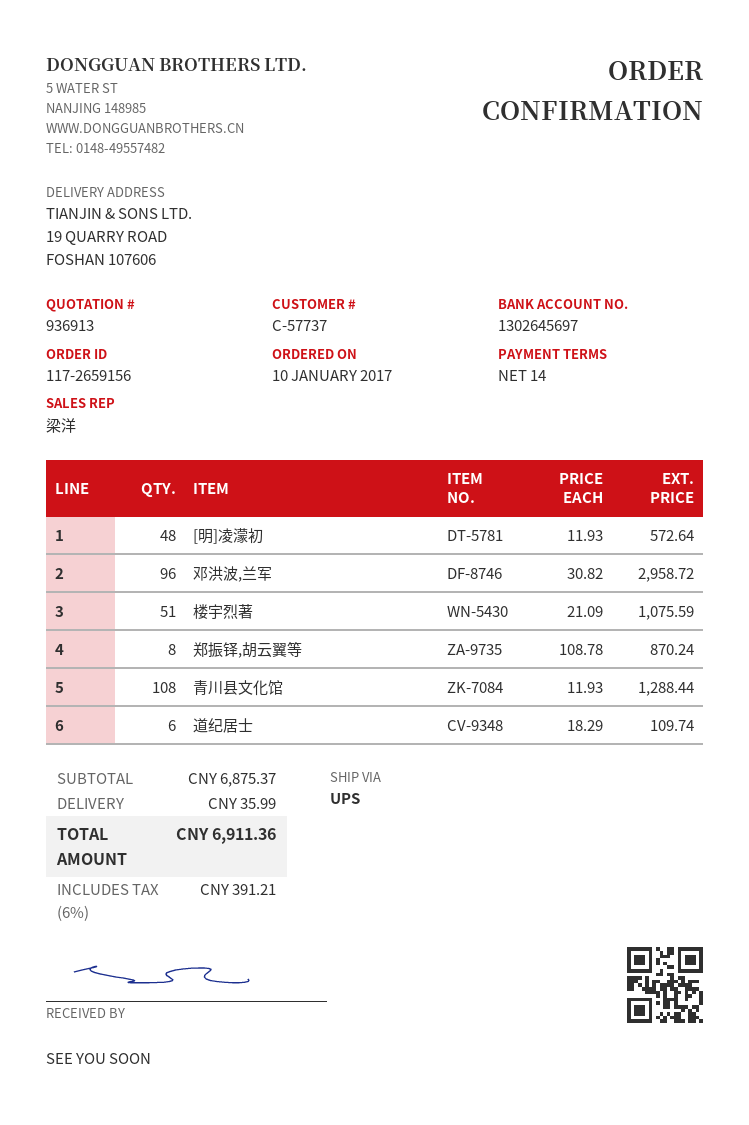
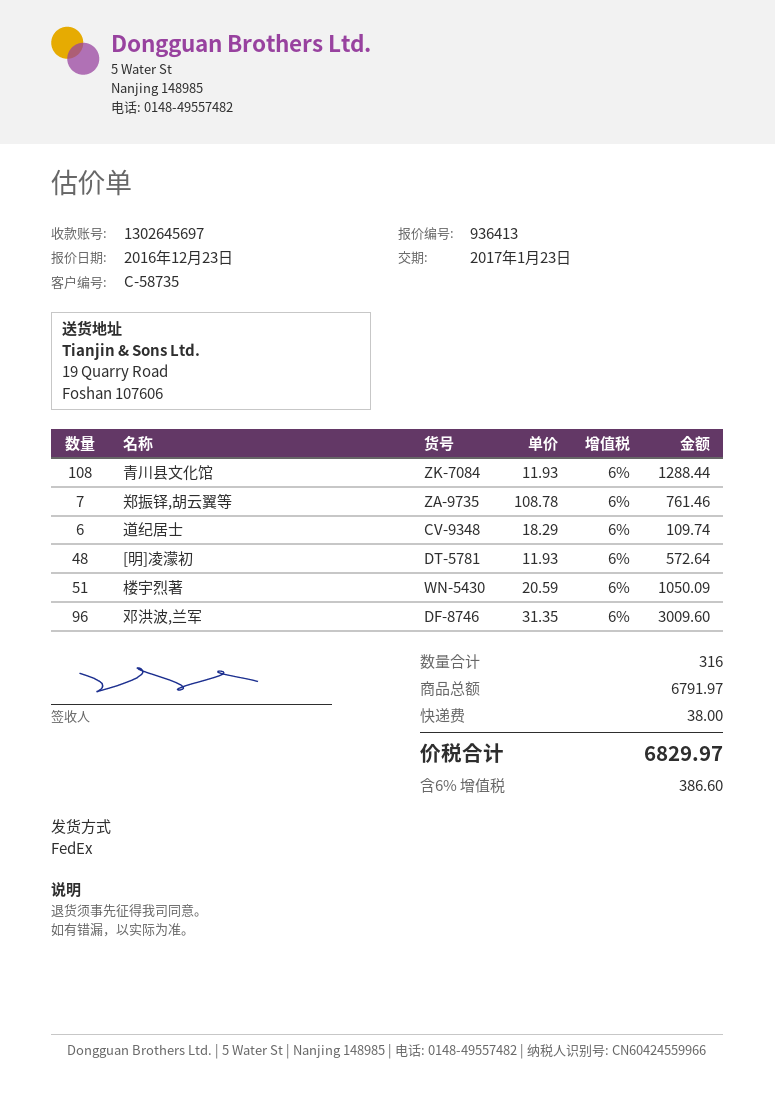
quote number: 936913 -> 936413
customer number: C-57737 -> C-58735
shipping method: UPS -> FedEx
邓洪波,兰军: 96 x 30.82 = 2958.72 -> 96 x 31.35 = 3009.60
楼宇烈著: 51 x 21.09 = 1075.59 -> 51 x 20.59 = 1050.09
郑振铎,胡云翼等: 8 x 108.78 = 870.24 -> 7 x 108.78 = 761.46
subtotal: 6875.37 -> 6791.97
shipping: 35.99 -> 38.00
tax: 6% = 391.21 -> 6% = 386.60
total: 6911.36 -> 6829.97

